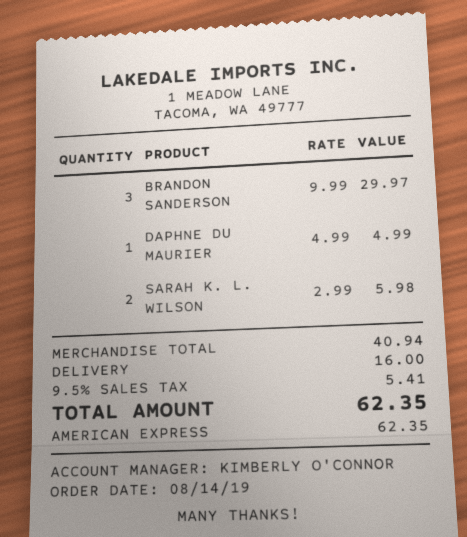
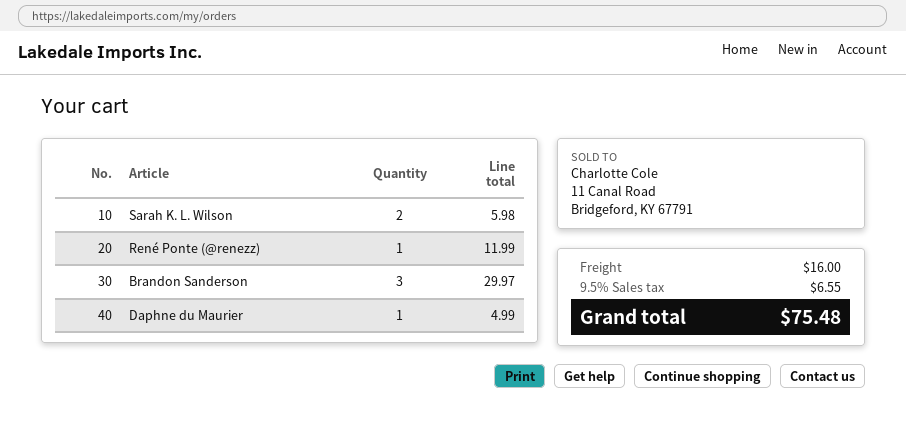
René Ponte (@renezz): none -> 1 for 11.99
tax: 9.5% = 5.41 -> 9.5% = 6.55
total: 62.35 -> 75.48

